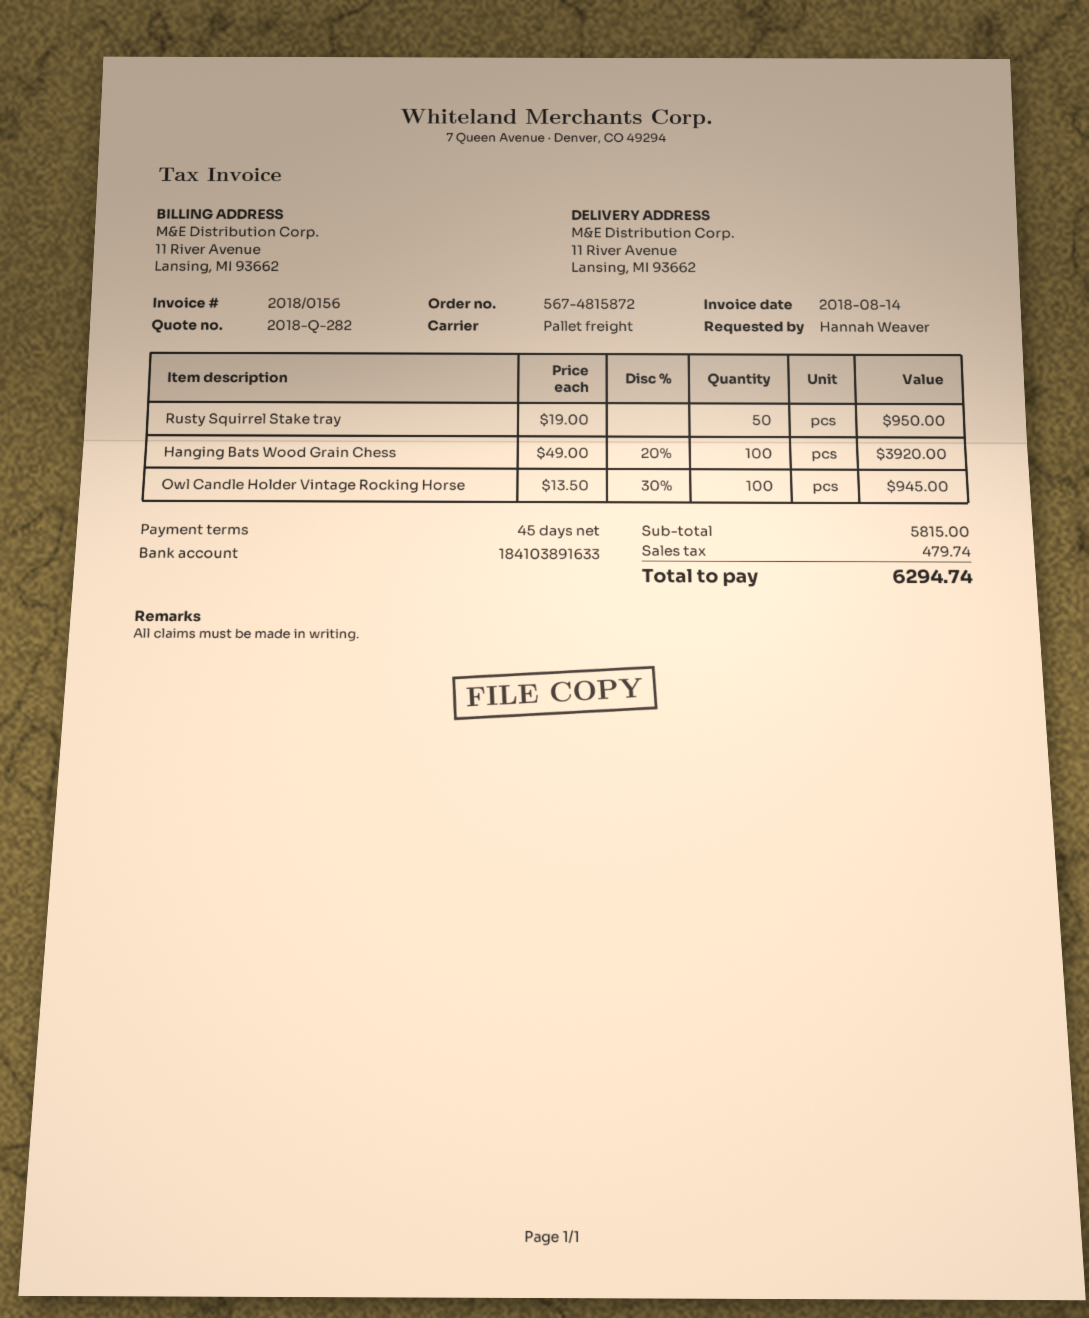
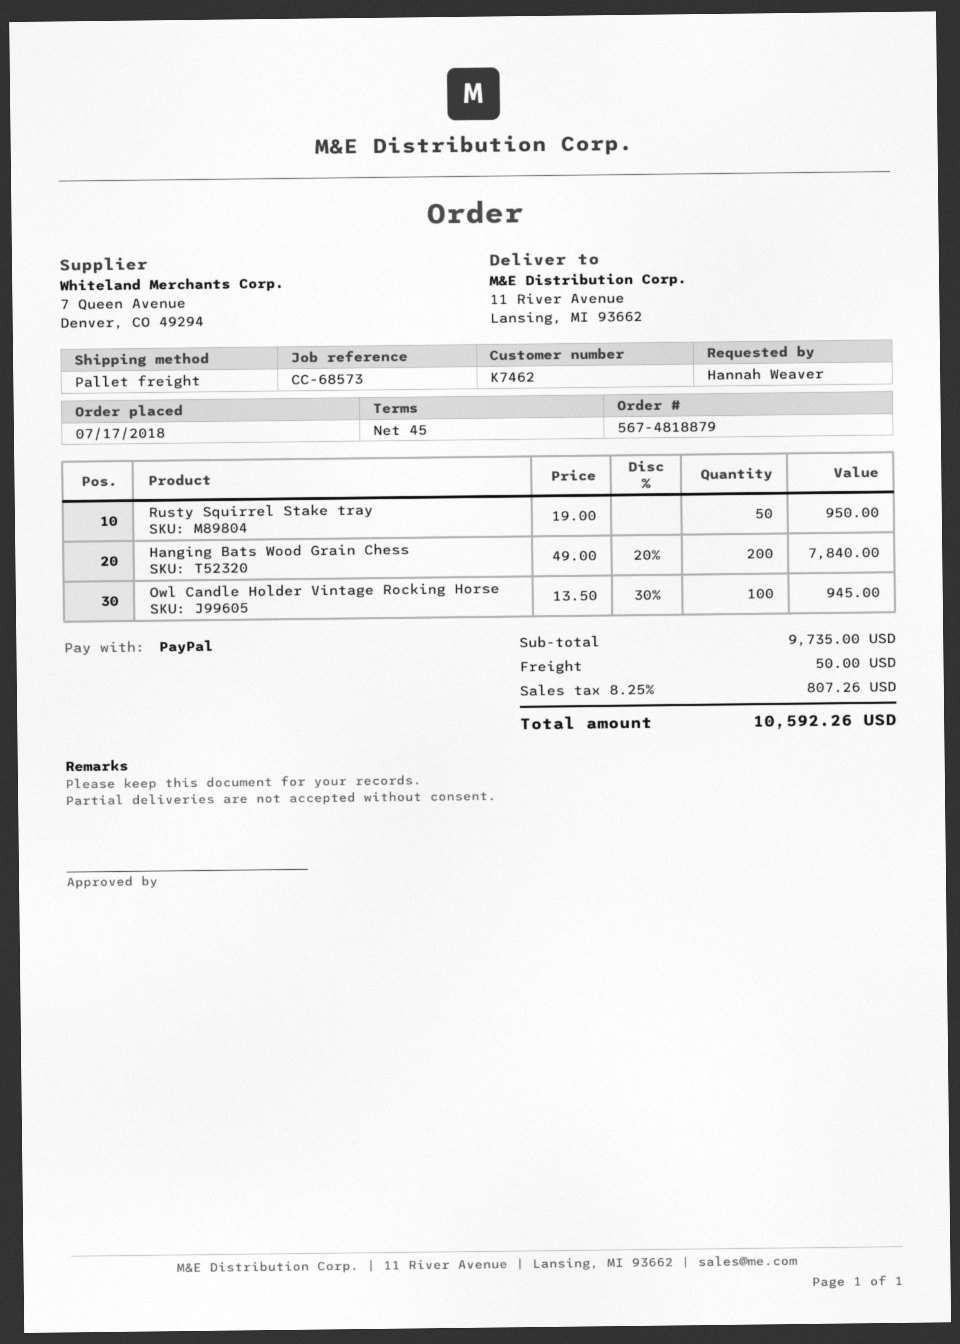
order number: 567-4815872 -> 567-4818879
Hanging Bats Wood Grain Chess: 100 x 49.00 - 20% = 3920.00 -> 200 x 49.00 - 20% = 7840.00
subtotal: 5815.00 -> 9735.00
shipping: none -> 50.00
tax: 479.74 -> 807.26
total: 6294.74 -> 10592.26

